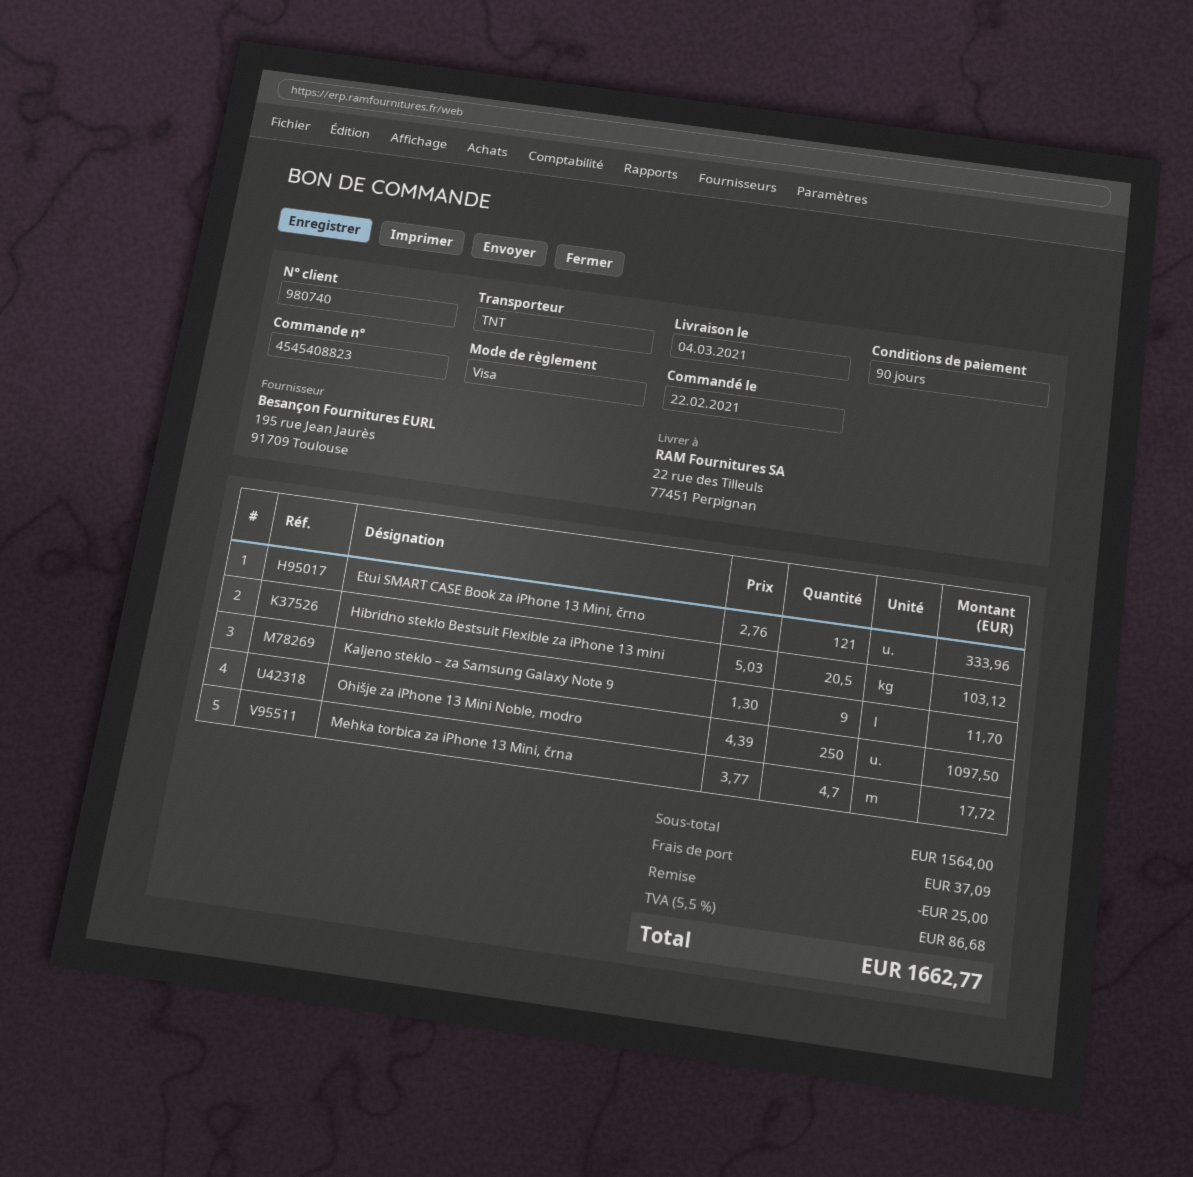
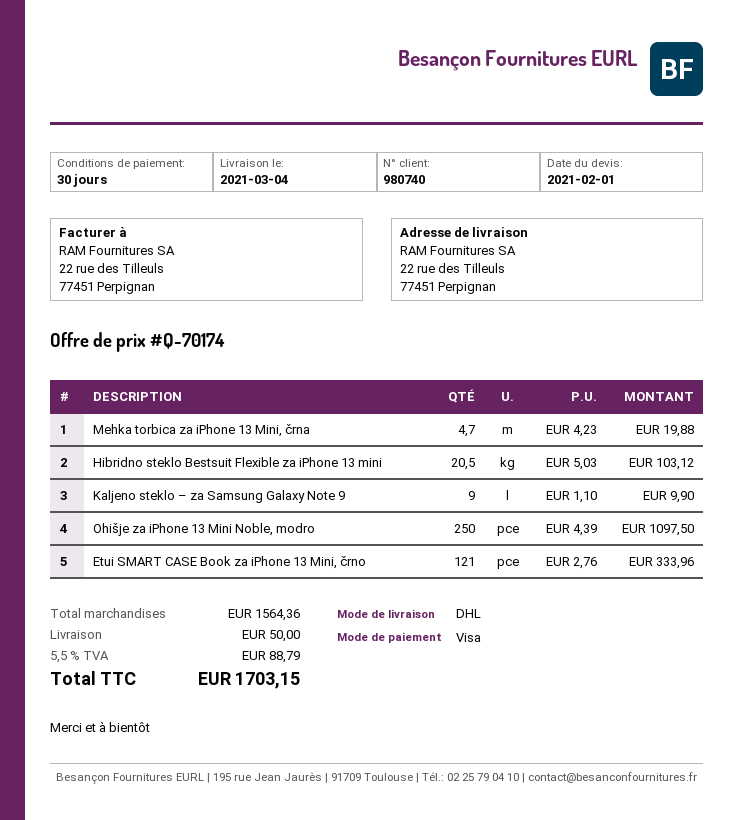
payment terms: 90 days -> 30 days
shipping method: TNT -> DHL
Kaljeno steklo – za Samsung Galaxy Note 9: 9 x 1.30 = 11.70 -> 9 x 1.10 = 9.90
Mehka torbica za iPhone 13 Mini, črna: 4.7 x 3.77 = 17.72 -> 4.7 x 4.23 = 19.88
subtotal: 1564.00 -> 1564.36
discount: 25.00 -> none
shipping: 37.09 -> 50.00
tax: 5.5% = 86.68 -> 5.5% = 88.79
total: 1662.77 -> 1703.15

